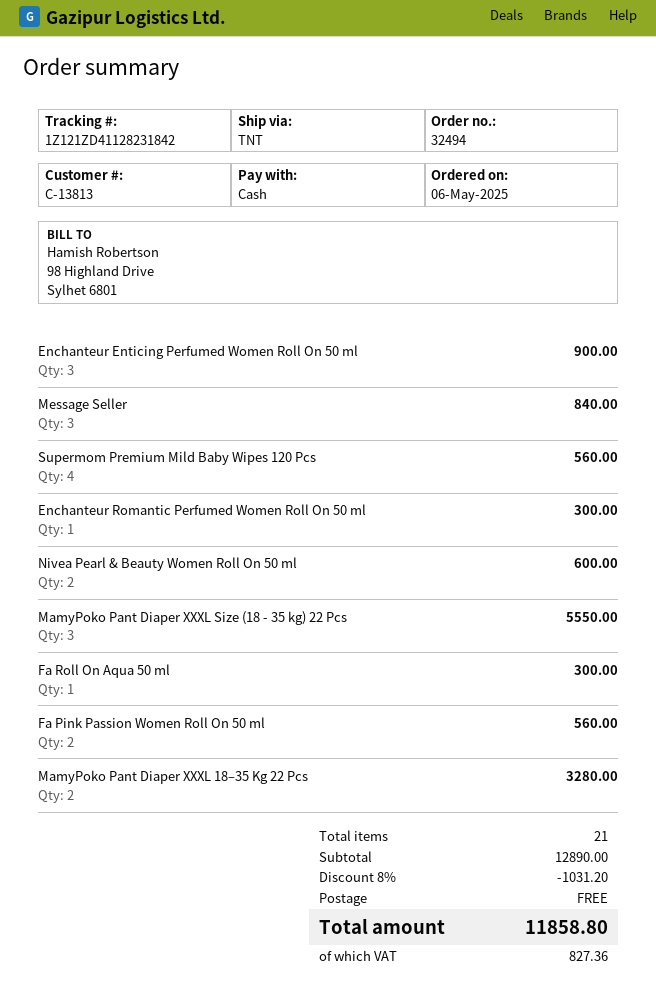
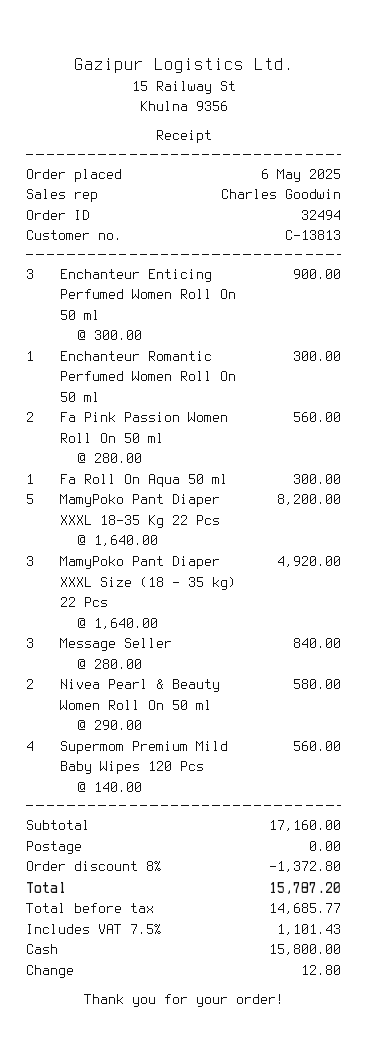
Nivea Pearl & Beauty Women Roll On 50 ml: 2 for 600.00 -> 2 for 580.00
MamyPoko Pant Diaper XXXL Size (18 - 35 kg) 22 Pcs: 3 for 5550.00 -> 3 for 4920.00
MamyPoko Pant Diaper XXXL 18–35 Kg 22 Pcs: 2 for 3280.00 -> 5 for 8200.00
subtotal: 12890.00 -> 17160.00
discount: 8% = 1031.20 -> 8% = 1372.80
tax: 827.36 -> 1101.43
total: 11858.80 -> 15787.20

